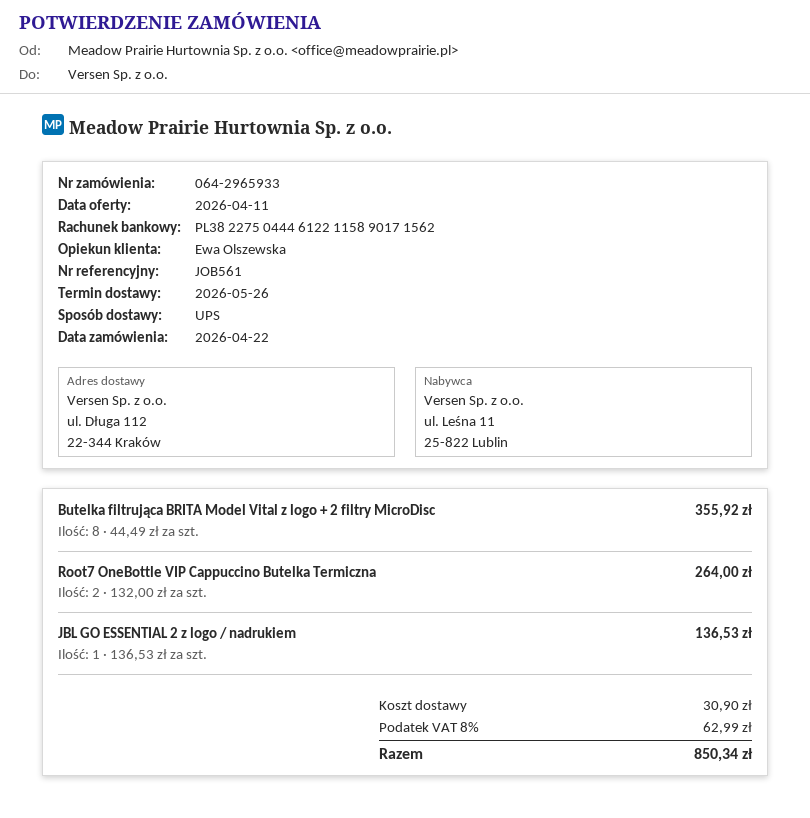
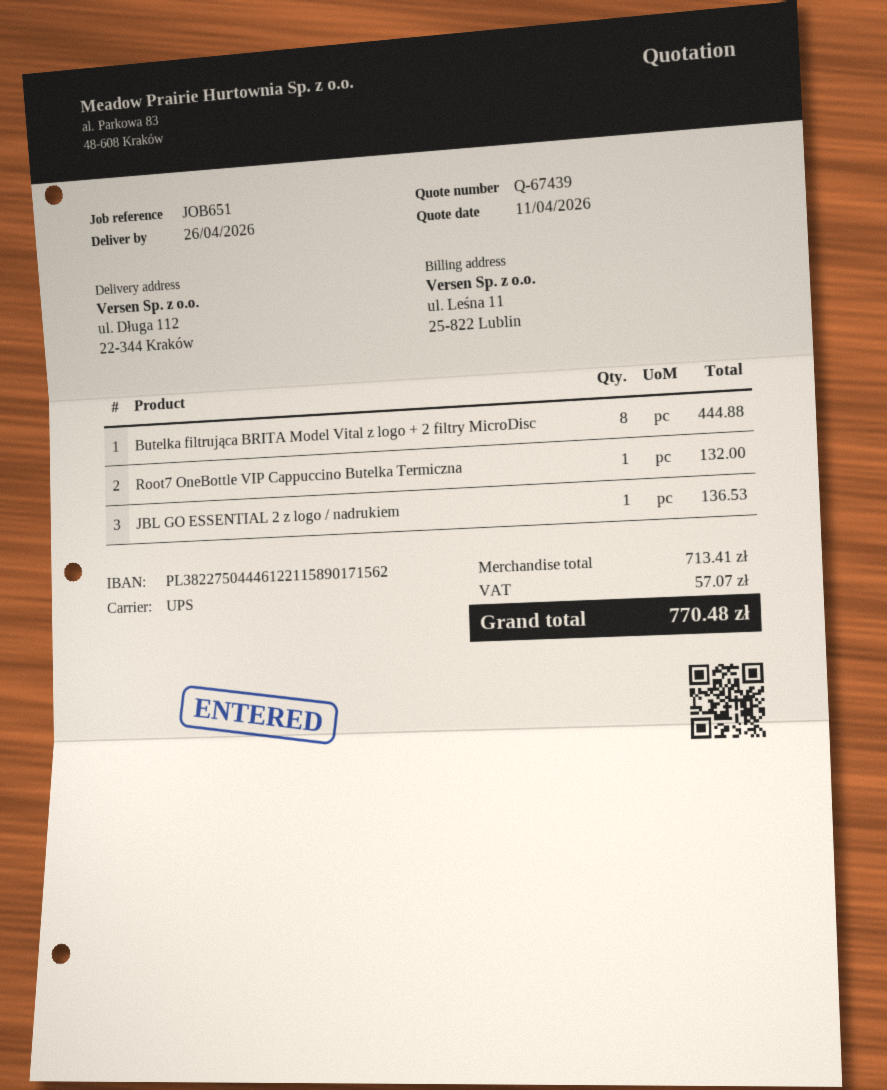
delivery date: 2026-05-26 -> 2026-04-26
reference: JOB561 -> JOB651
Butelka filtrująca BRITA Model Vital z logo + 2 filtry MicroDisc: 8 for 355.92 -> 8 for 444.88
Root7 OneBottle VIP Cappuccino Butelka Termiczna: 2 for 264.00 -> 1 for 132.00
shipping: 30.90 -> none
tax: 62.99 -> 57.07
total: 850.34 -> 770.48

